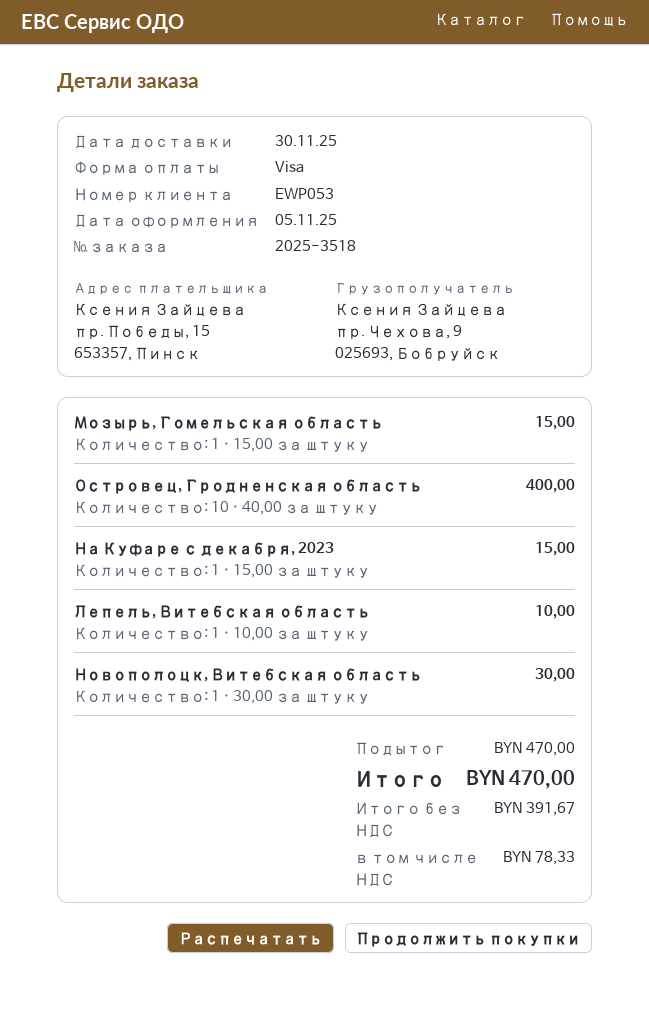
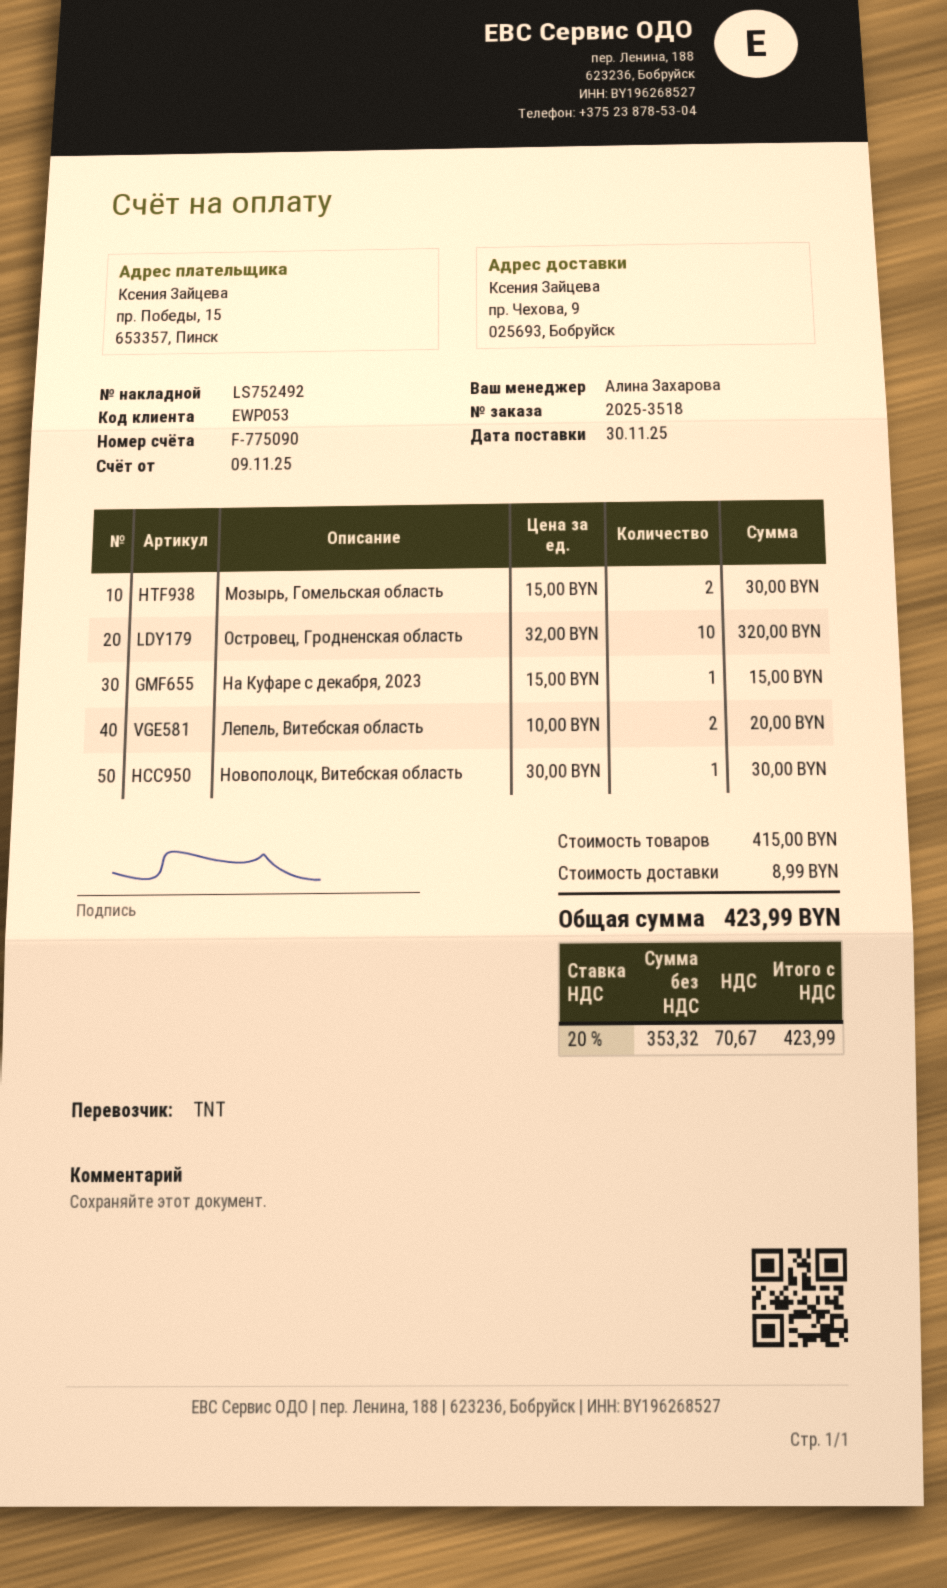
Мозырь, Гомельская область: 1 x 15.00 = 15.00 -> 2 x 15.00 = 30.00
Островец, Гродненская область: 10 x 40.00 = 400.00 -> 10 x 32.00 = 320.00
Лепель, Витебская область: 1 x 10.00 = 10.00 -> 2 x 10.00 = 20.00
subtotal: 470.00 -> 415.00
shipping: none -> 8.99
net: 391.67 -> 353.32
tax: 78.33 -> 70.67
total: 470.00 -> 423.99

